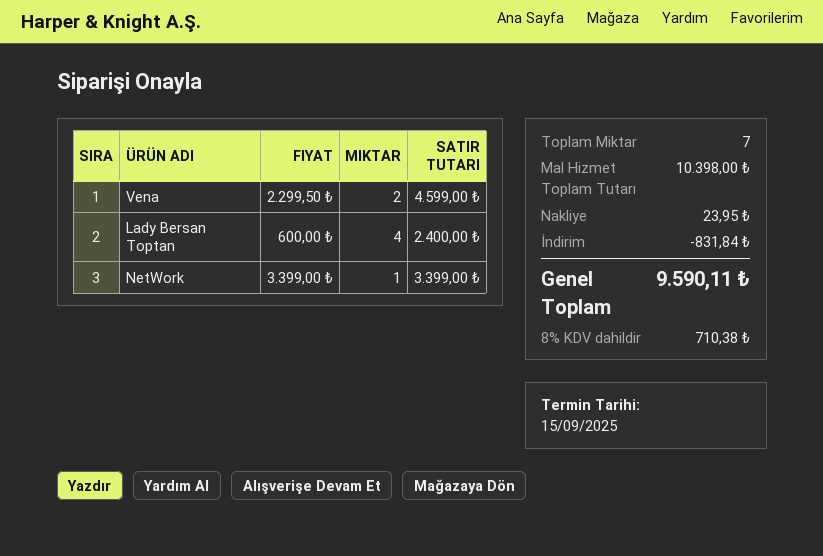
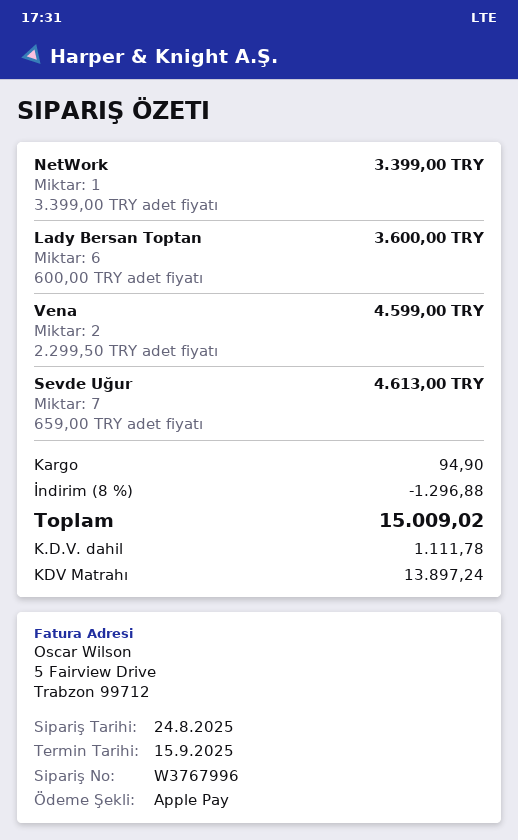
Lady Bersan Toptan: 4 x 600.00 = 2400.00 -> 6 x 600.00 = 3600.00
Sevde Uğur: none -> 7 x 659.00 = 4613.00
discount: 831.84 -> 1296.88
shipping: 23.95 -> 94.90
tax: 710.38 -> 1111.78
total: 9590.11 -> 15009.02

